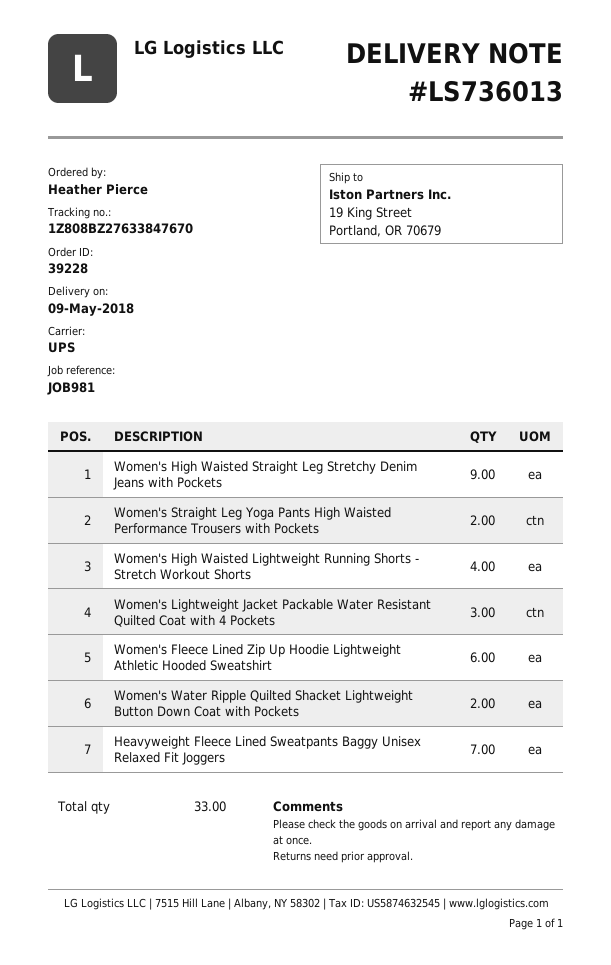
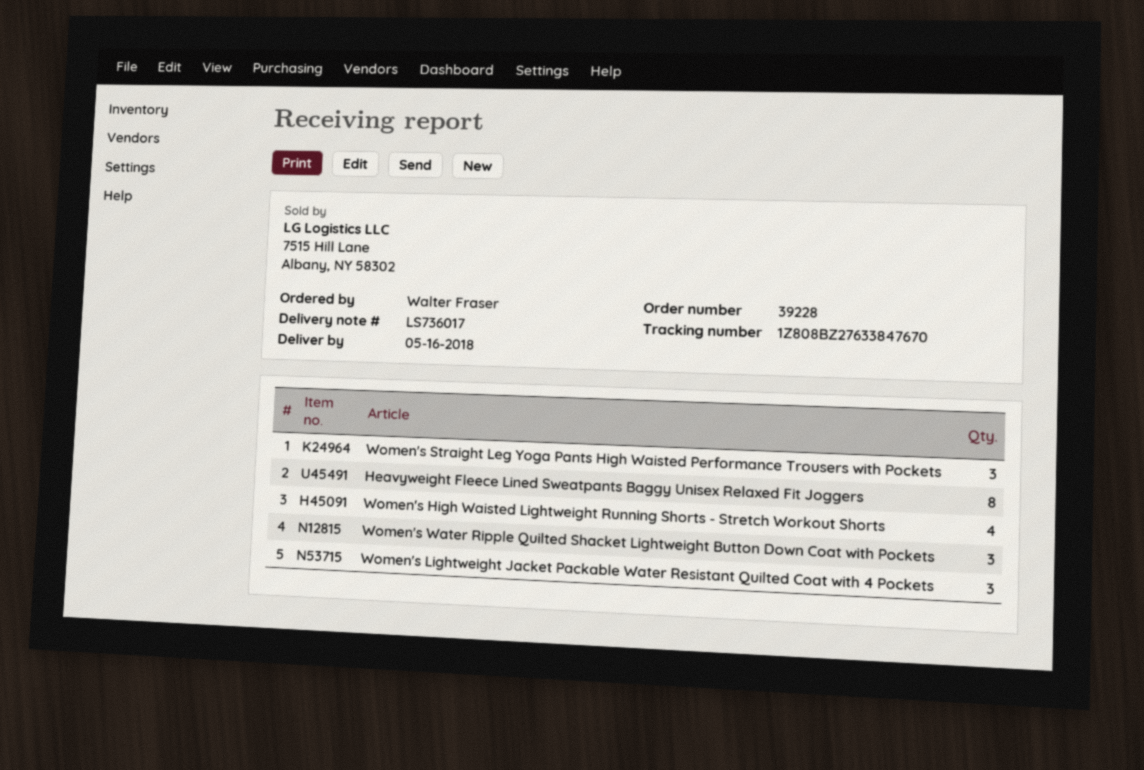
delivery note number: LS736013 -> LS736017
delivery date: 2018-05-09 -> 2018-05-16
ordered by: Heather Pierce -> Walter Fraser
Women's High Waisted Straight Leg Stretchy Denim Jeans with Pockets: 9 -> none
Women's Straight Leg Yoga Pants High Waisted Performance Trousers with Pockets: 2 -> 3
Women's Fleece Lined Zip Up Hoodie Lightweight Athletic Hooded Sweatshirt: 6 -> none
Women's Water Ripple Quilted Shacket Lightweight Button Down Coat with Pockets: 2 -> 3
Heavyweight Fleece Lined Sweatpants Baggy Unisex Relaxed Fit Joggers: 7 -> 8

